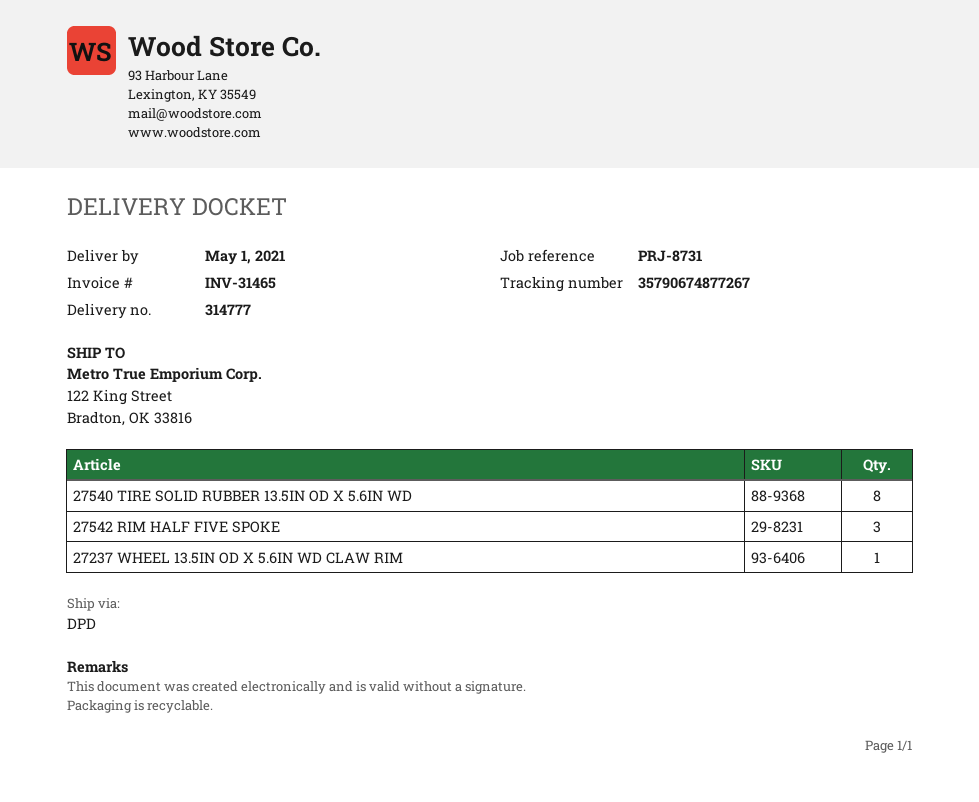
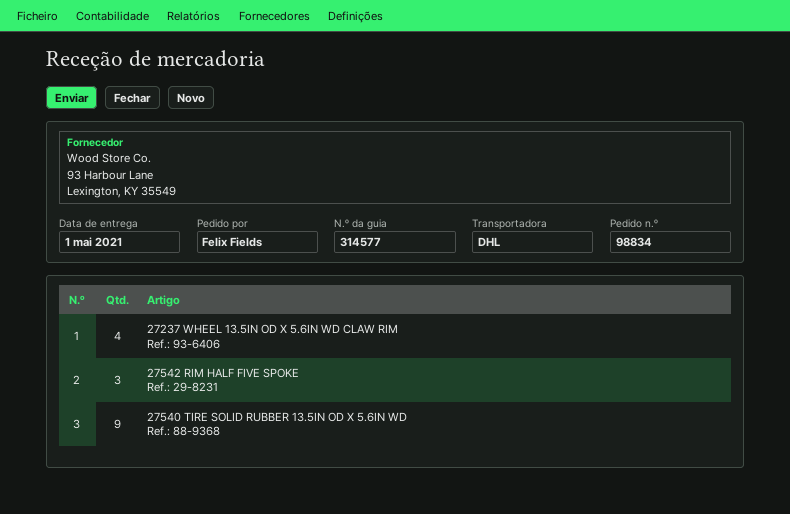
delivery note number: 314777 -> 314577
shipping method: DPD -> DHL
27540 TIRE SOLID RUBBER 13.5IN OD X 5.6IN WD: 8 -> 9
27237 WHEEL 13.5IN OD X 5.6IN WD CLAW RIM: 1 -> 4

